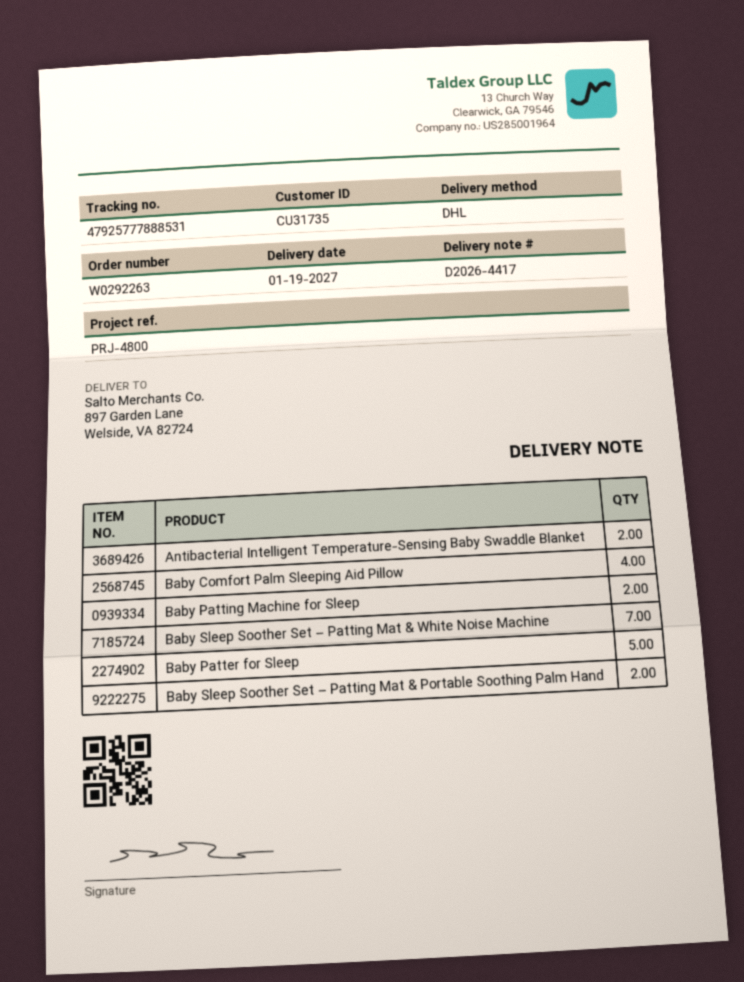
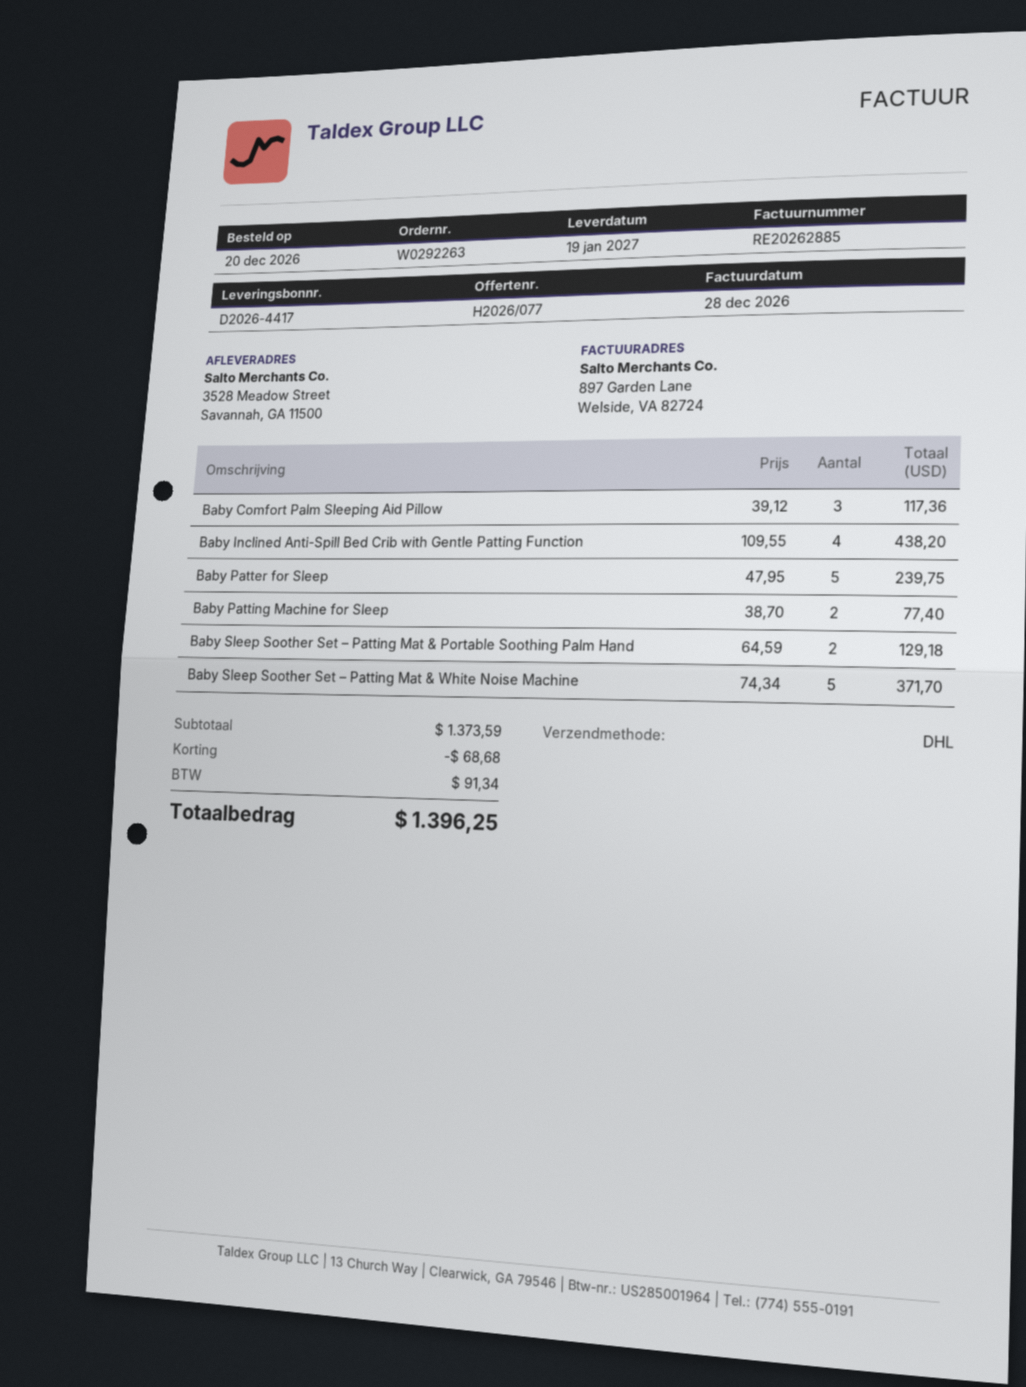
ship to: 897 Garden Lane, Welside, VA 82724 -> 3528 Meadow Street, Savannah, GA 11500
Antibacterial Intelligent Temperature-Sensing Baby Swaddle Blanket: 2 -> none
Baby Comfort Palm Sleeping Aid Pillow: 4 -> 3
Baby Sleep Soother Set – Patting Mat & White Noise Machine: 7 -> 5
Baby Inclined Anti-Spill Bed Crib with Gentle Patting Function: none -> 4

